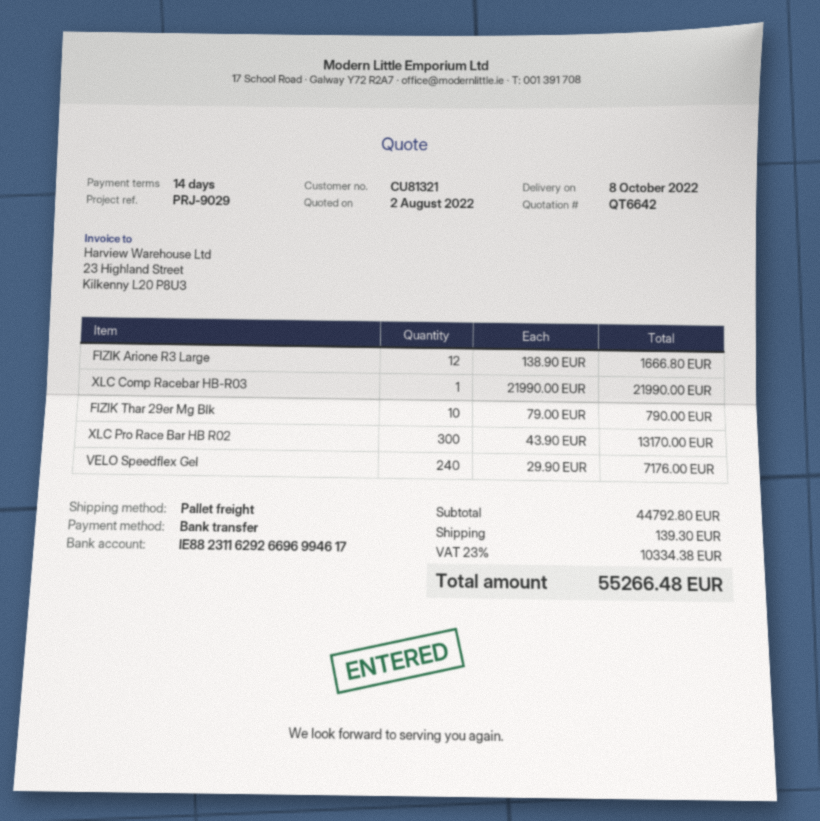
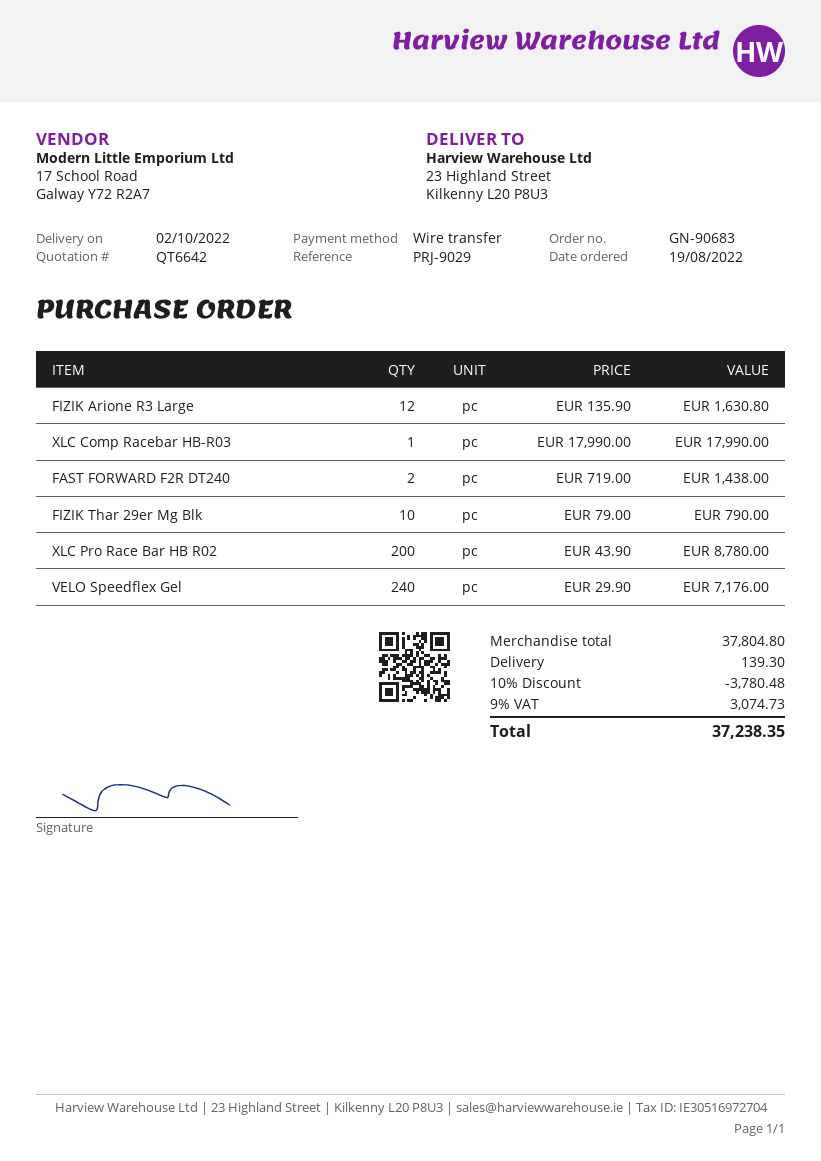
delivery date: 2022-10-08 -> 2022-10-02
FIZIK Arione R3 Large: 12 x 138.90 = 1666.80 -> 12 x 135.90 = 1630.80
XLC Comp Racebar HB-R03: 1 x 21990.00 = 21990.00 -> 1 x 17990.00 = 17990.00
XLC Pro Race Bar HB R02: 300 x 43.90 = 13170.00 -> 200 x 43.90 = 8780.00
FAST FORWARD F2R DT240: none -> 2 x 719.00 = 1438.00
subtotal: 44792.80 -> 37804.80
discount: none -> 10% = 3780.48
tax: 23% = 10334.38 -> 9% = 3074.73
total: 55266.48 -> 37238.35

